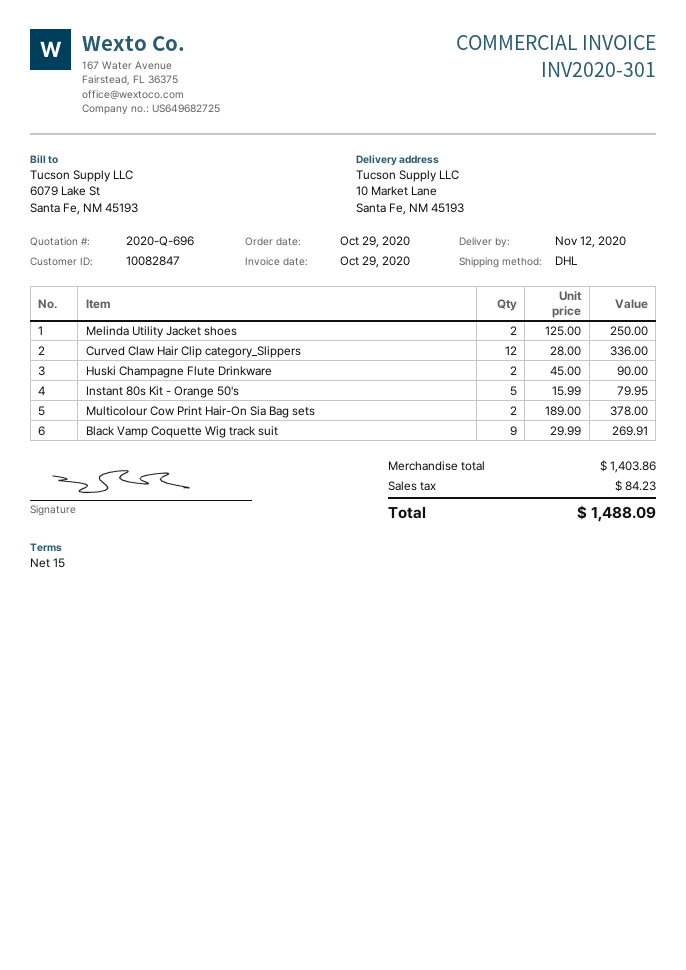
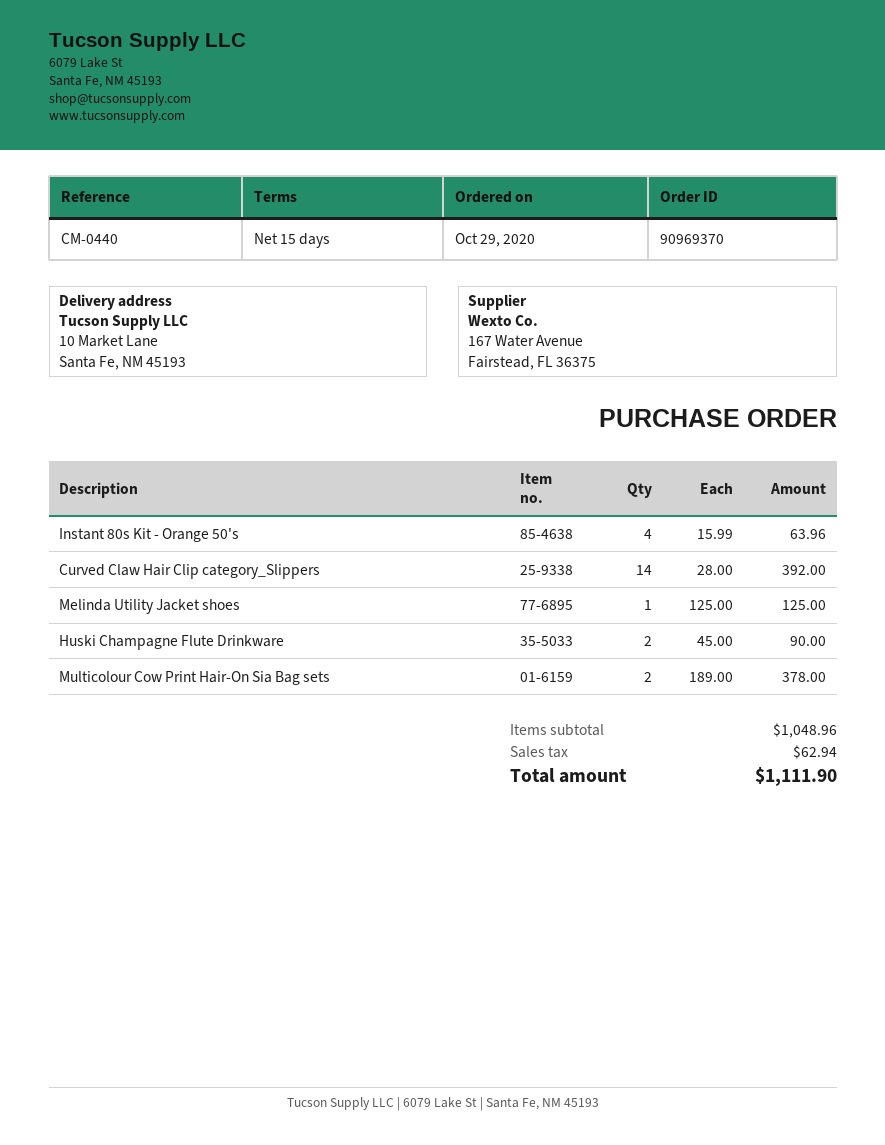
Melinda Utility Jacket shoes: 2 x 125.00 = 250.00 -> 1 x 125.00 = 125.00
Curved Claw Hair Clip category_Slippers: 12 x 28.00 = 336.00 -> 14 x 28.00 = 392.00
Instant 80s Kit - Orange 50's: 5 x 15.99 = 79.95 -> 4 x 15.99 = 63.96
Black Vamp Coquette Wig track suit: 9 x 29.99 = 269.91 -> none
subtotal: 1403.86 -> 1048.96
tax: 84.23 -> 62.94
total: 1488.09 -> 1111.90

